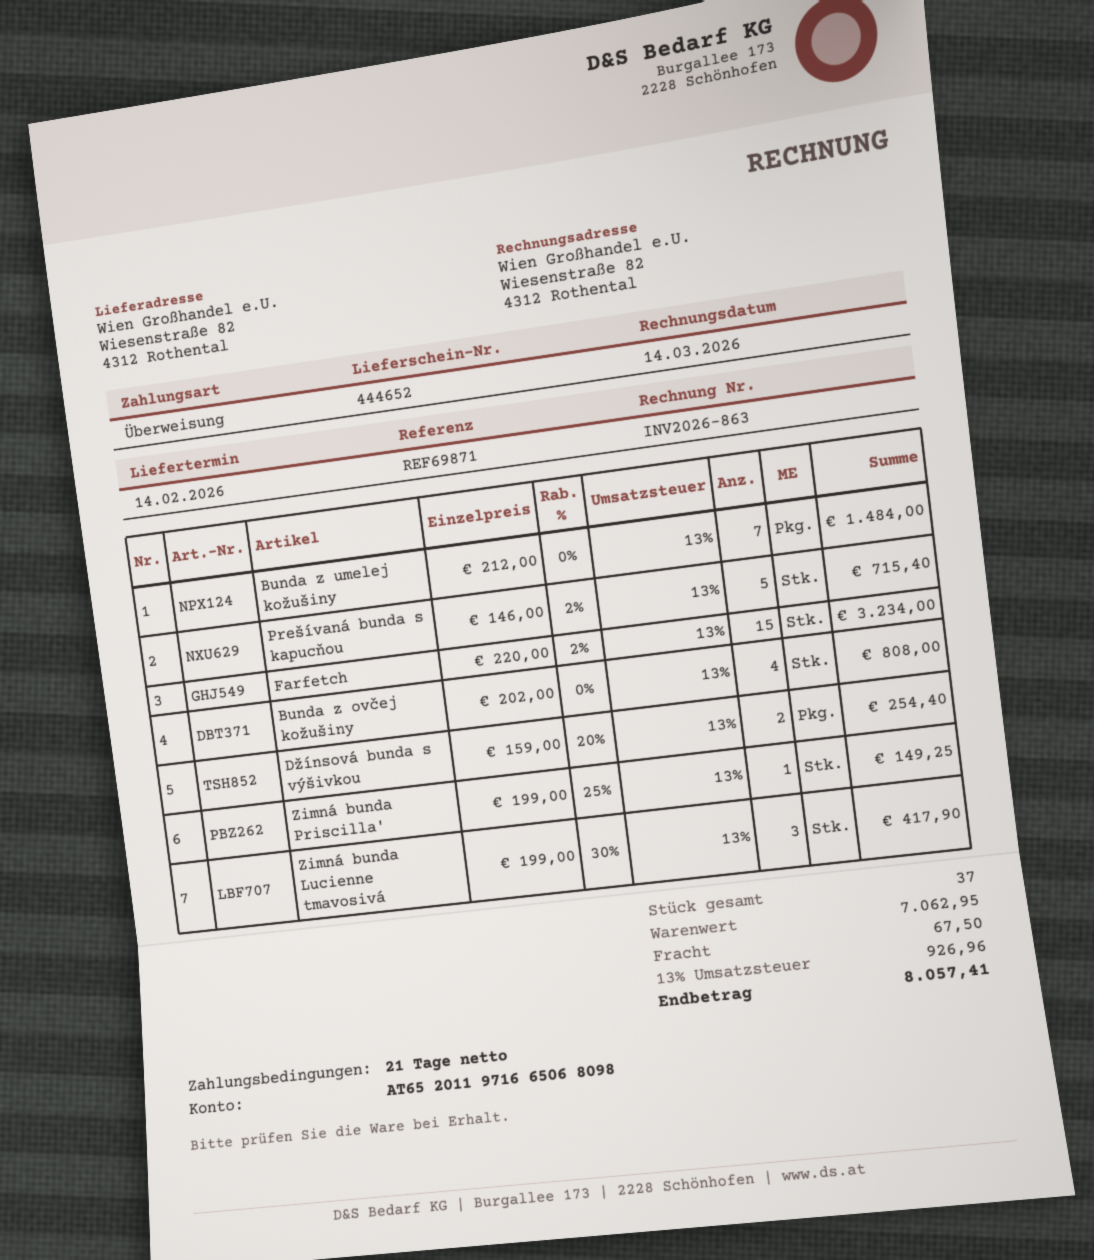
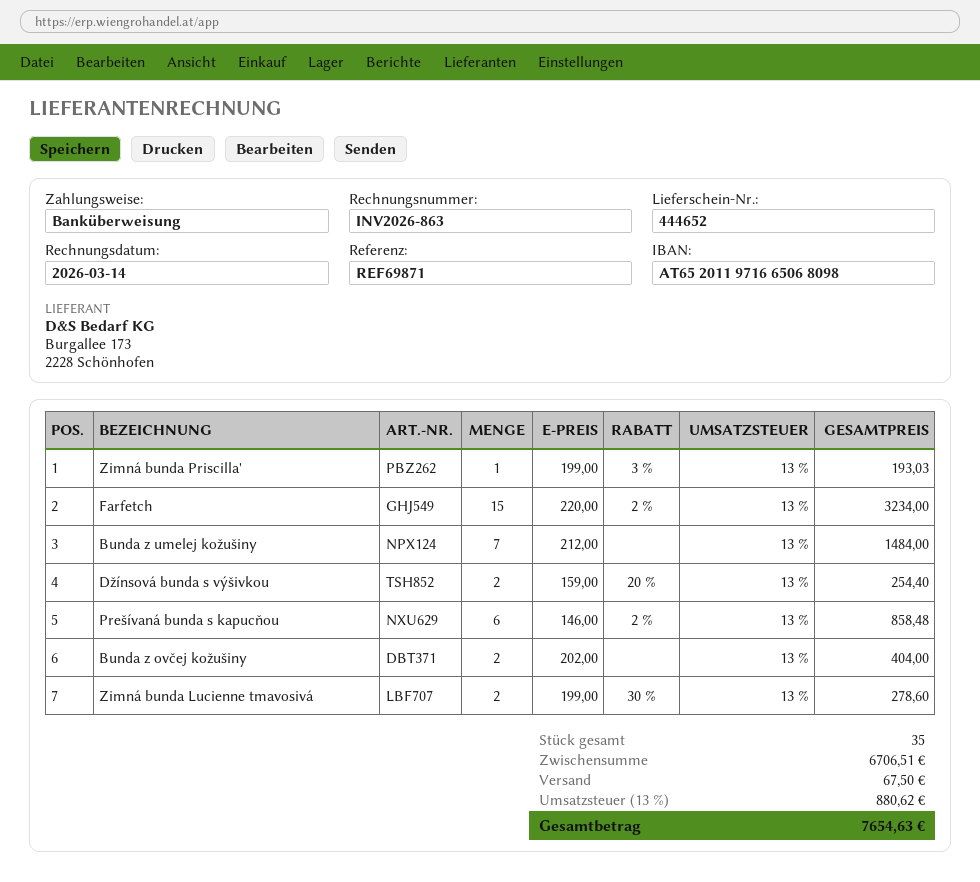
Prešívaná bunda s kapucňou: 5 x 146.00 - 2% = 715.40 -> 6 x 146.00 - 2% = 858.48
Bunda z ovčej kožušiny: 4 x 202.00 = 808.00 -> 2 x 202.00 = 404.00
Zimná bunda Priscilla': 1 x 199.00 - 25% = 149.25 -> 1 x 199.00 - 3% = 193.03
Zimná bunda Lucienne tmavosivá: 3 x 199.00 - 30% = 417.90 -> 2 x 199.00 - 30% = 278.60
total quantity: 37 -> 35
subtotal: 7062.95 -> 6706.51
tax: 13% = 926.96 -> 13% = 880.62
total: 8057.41 -> 7654.63

